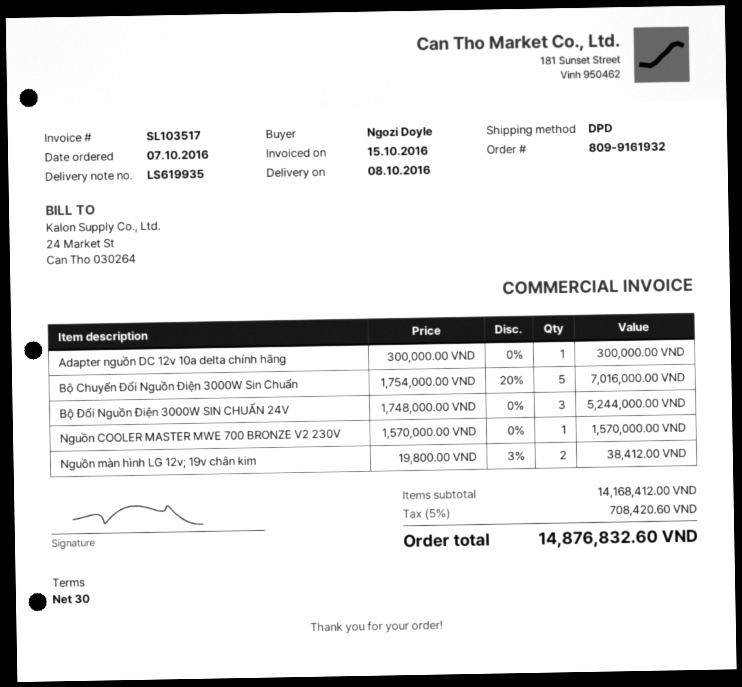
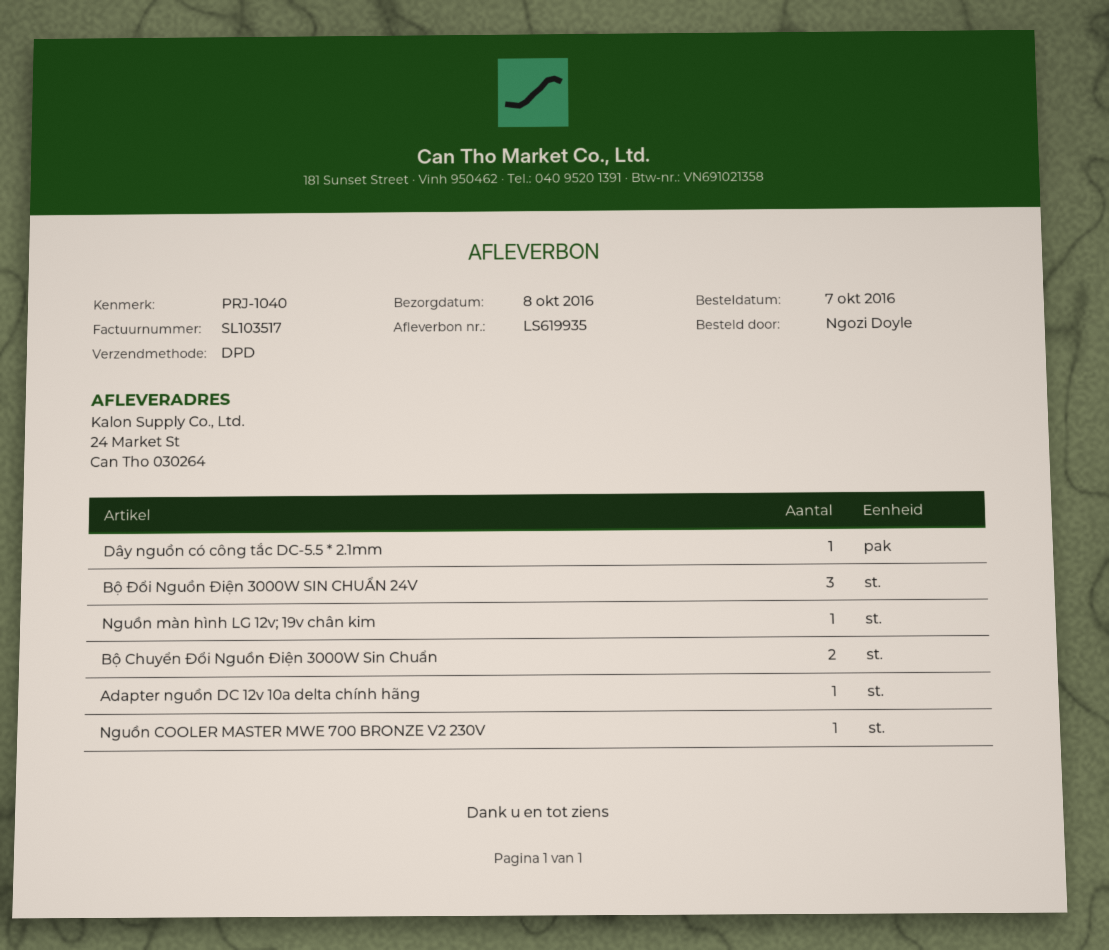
Bộ Chuyển Đổi Nguồn Điện 3000W Sin Chuẩn: 5 -> 2
Nguồn màn hình LG 12v; 19v chân kim: 2 -> 1
Dây nguồn có công tắc DC-5.5 * 2.1mm: none -> 1

